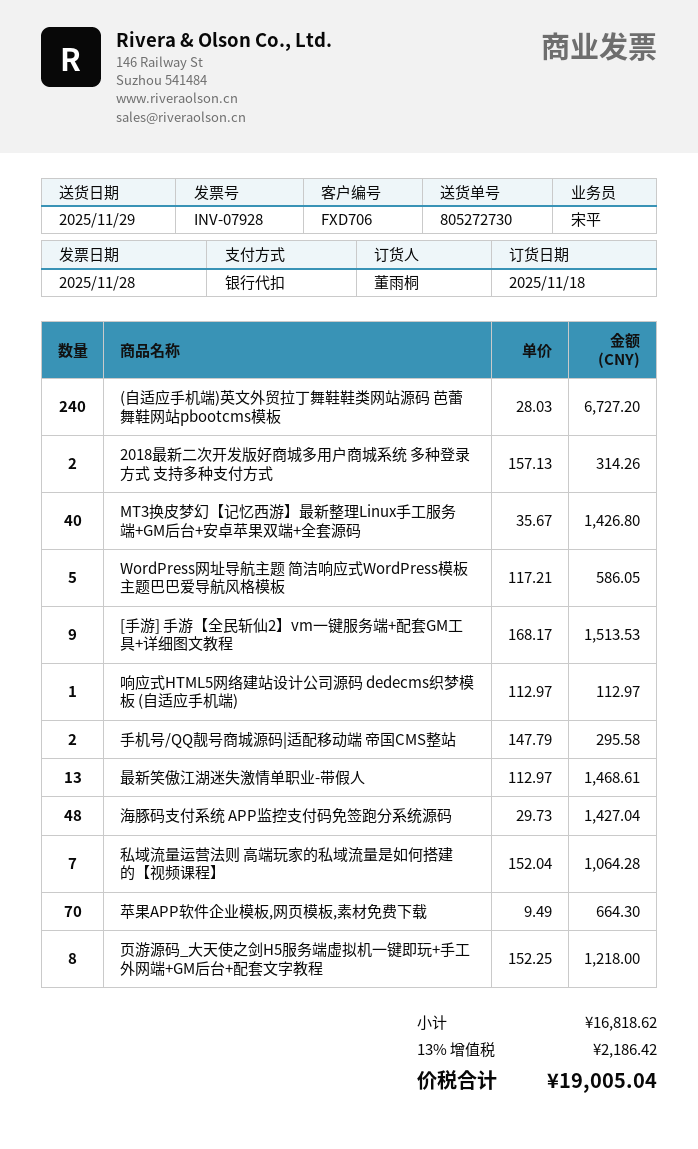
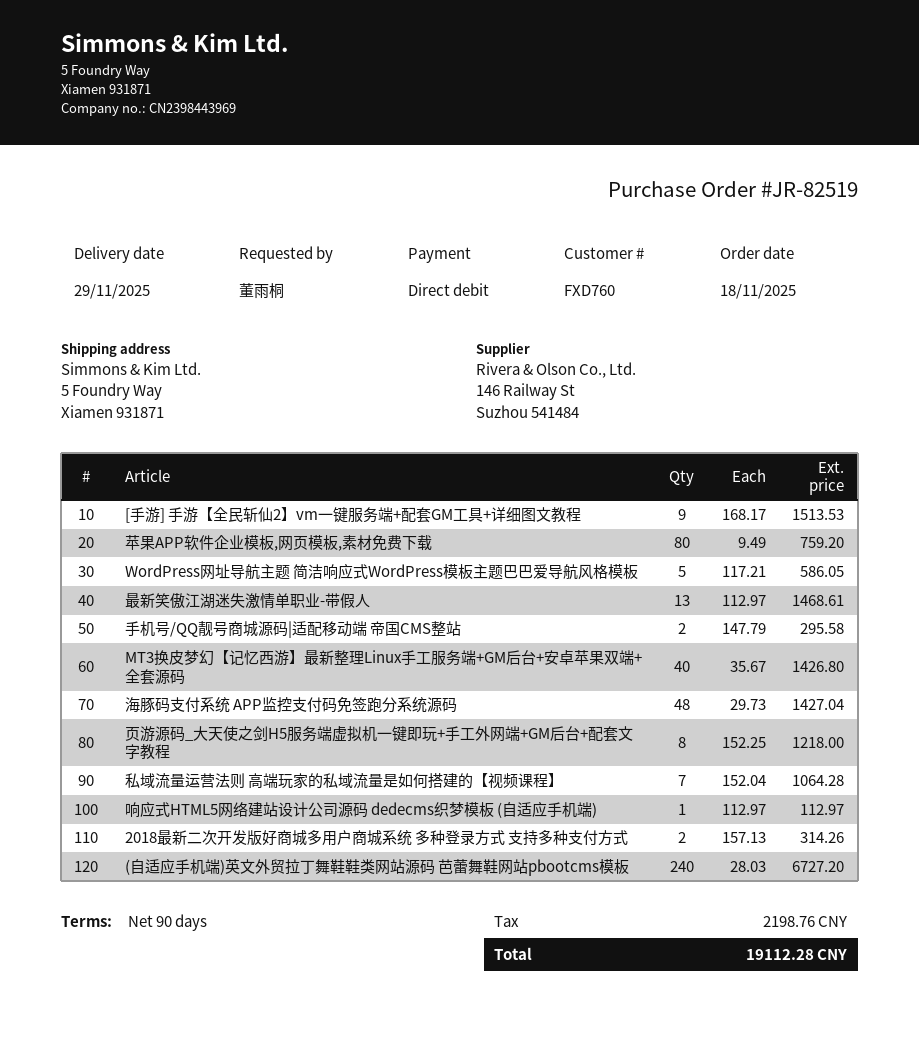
customer number: FXD706 -> FXD760
苹果APP软件企业模板,网页模板,素材免费下载: 70 x 9.49 = 664.30 -> 80 x 9.49 = 759.20
tax: 2186.42 -> 2198.76
total: 19005.04 -> 19112.28

